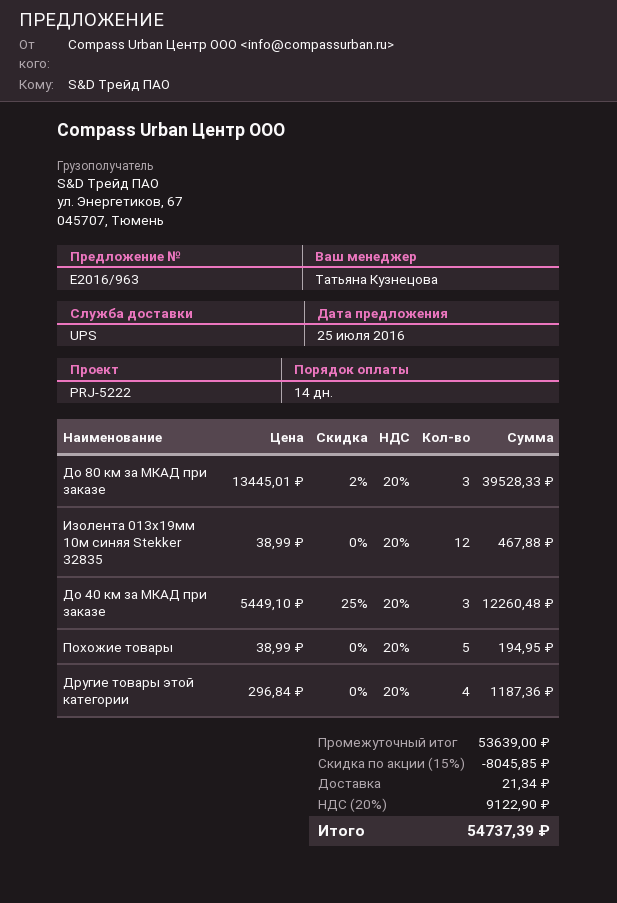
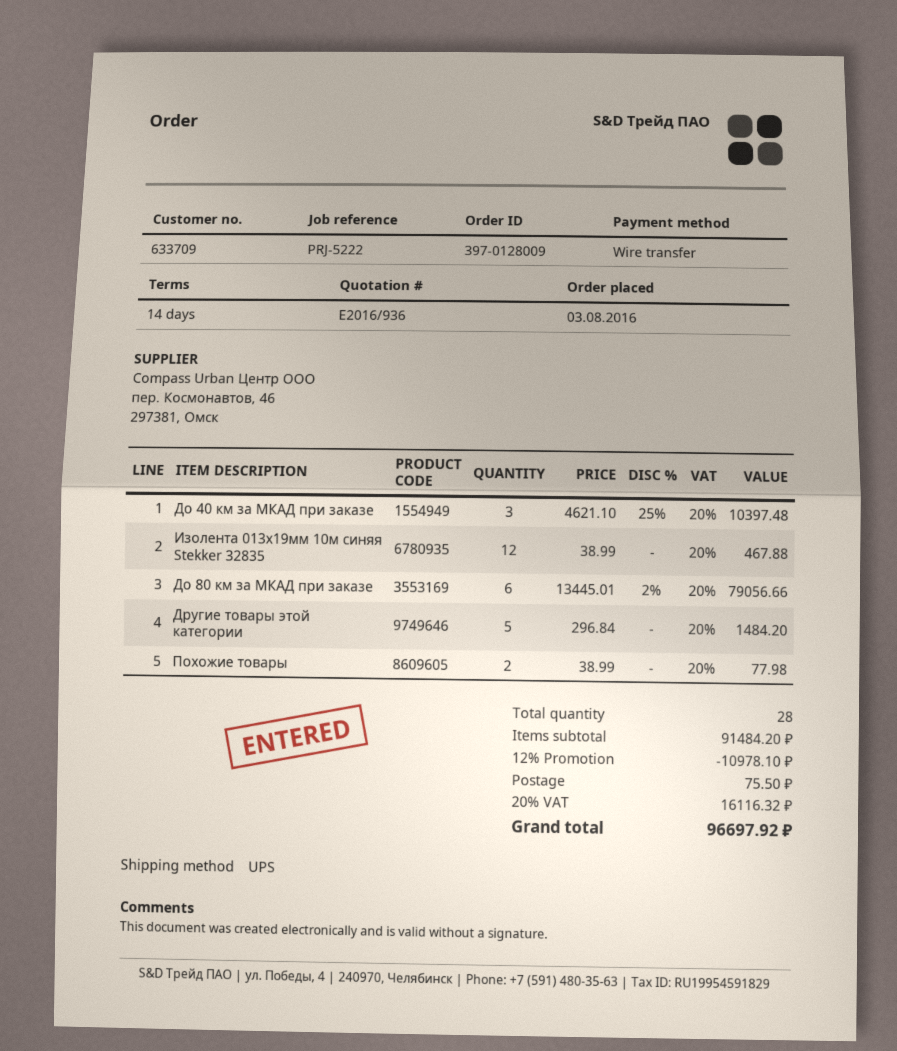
quote number: E2016/963 -> E2016/936
До 80 км за МКАД при заказе: 3 x 13445.01 - 2% = 39528.33 -> 6 x 13445.01 - 2% = 79056.66
До 40 км за МКАД при заказе: 3 x 5449.10 - 25% = 12260.48 -> 3 x 4621.10 - 25% = 10397.48
Похожие товары: 5 x 38.99 = 194.95 -> 2 x 38.99 = 77.98
Другие товары этой категории: 4 x 296.84 = 1187.36 -> 5 x 296.84 = 1484.20
subtotal: 53639.00 -> 91484.20
discount: 15% = 8045.85 -> 12% = 10978.10
shipping: 21.34 -> 75.50
tax: 20% = 9122.90 -> 20% = 16116.32
total: 54737.39 -> 96697.92

